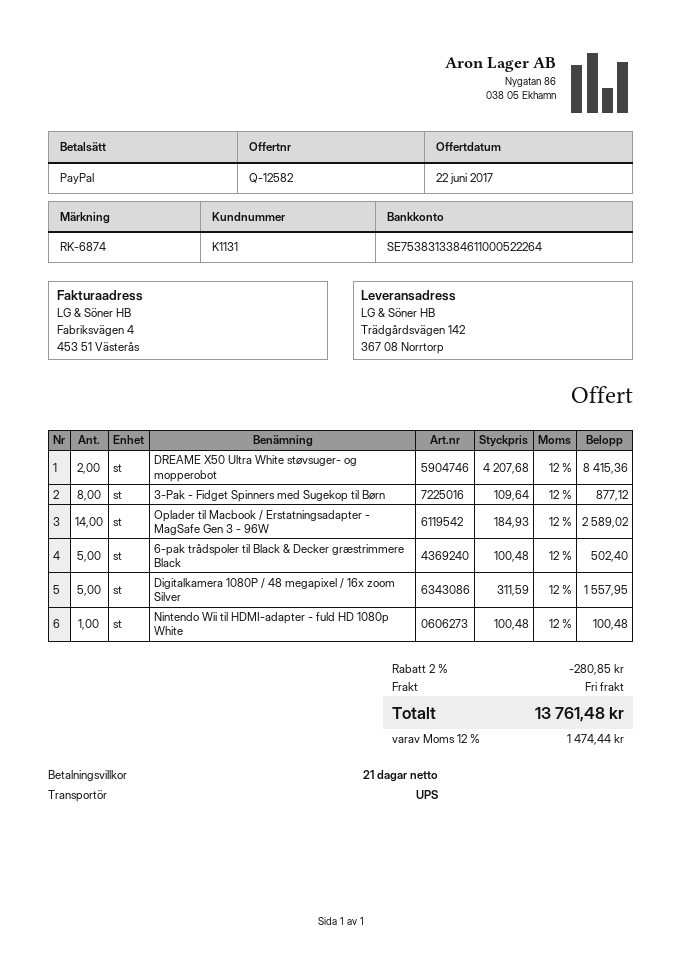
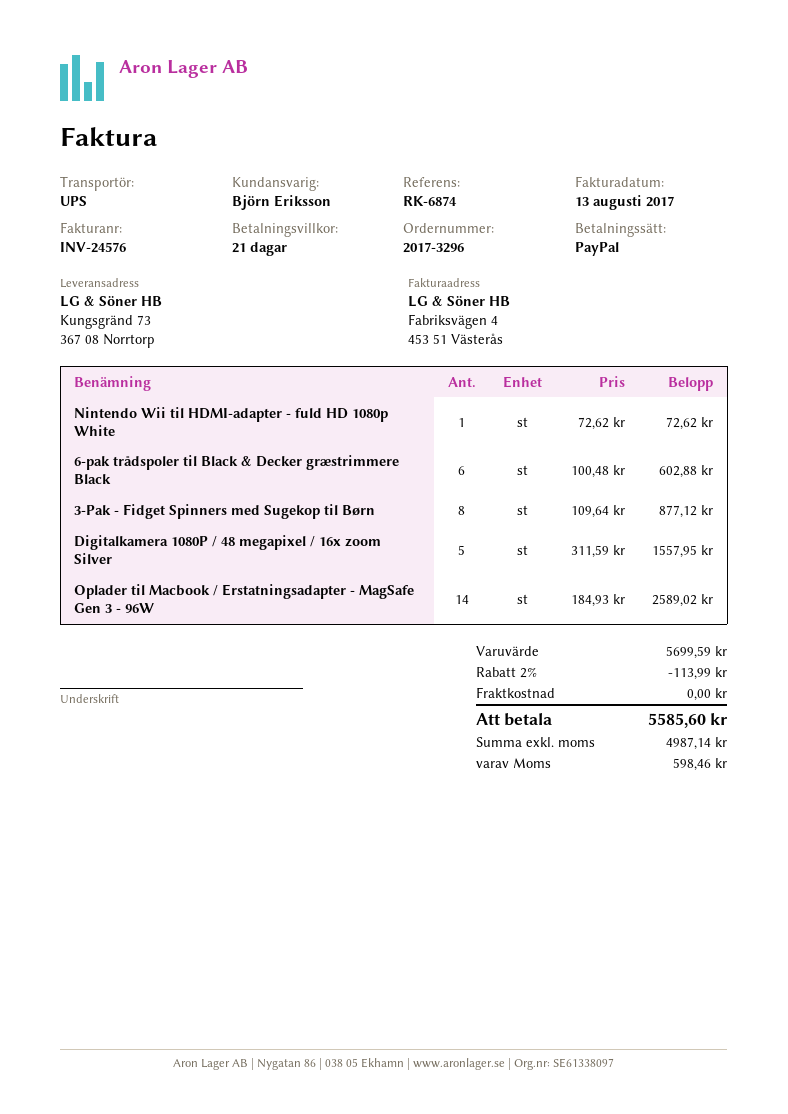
ship to: Trädgårdsvägen 142, 367 08 Norrtorp -> Kungsgränd 73, 367 08 Norrtorp
DREAME X50 Ultra White støvsuger- og mopperobot: 2 x 4207.68 = 8415.36 -> none
6-pak trådspoler til Black & Decker græstrimmere Black: 5 x 100.48 = 502.40 -> 6 x 100.48 = 602.88
Nintendo Wii til HDMI-adapter - fuld HD 1080p White: 1 x 100.48 = 100.48 -> 1 x 72.62 = 72.62
discount: 2% = 280.85 -> 2% = 113.99
tax: 1474.44 -> 598.46
total: 13761.48 -> 5585.60

